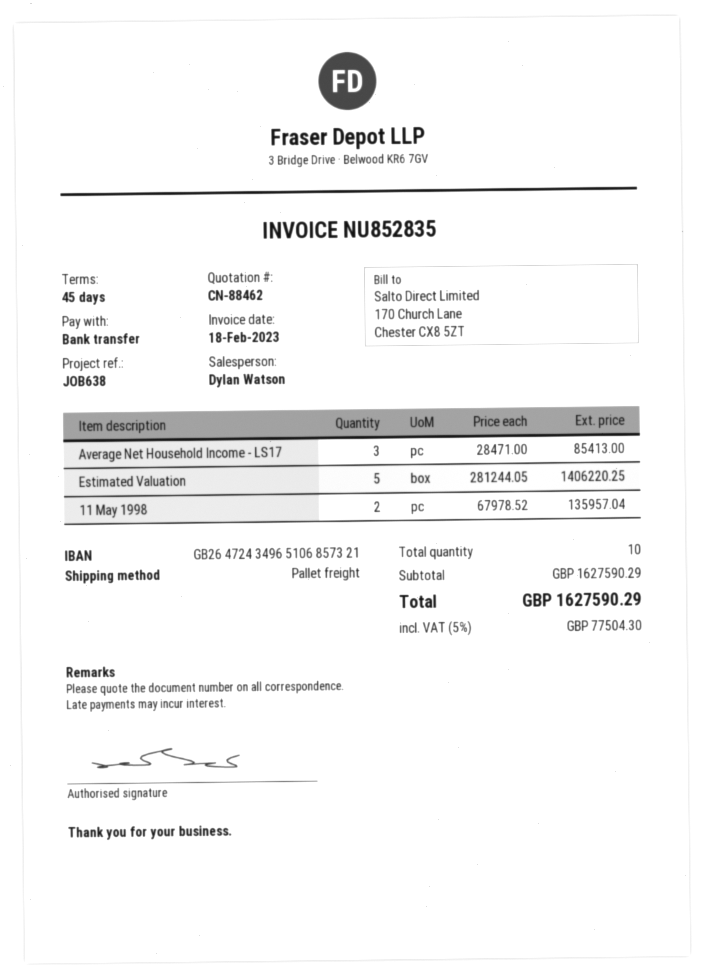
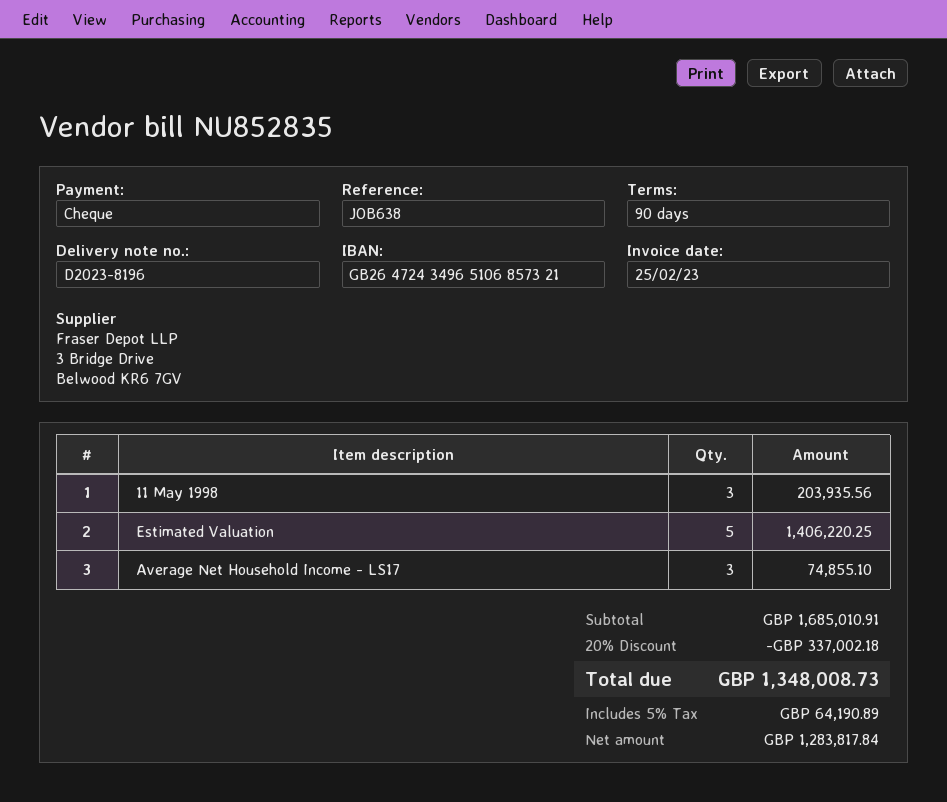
invoice date: 2023-02-18 -> 2023-02-25
payment terms: 45 days -> 90 days
payment method: bank transfer -> cheque
Average Net Household Income - LS17: 3 for 85413.00 -> 3 for 74855.10
11 May 1998: 2 for 135957.04 -> 3 for 203935.56
subtotal: 1627590.29 -> 1685010.91
discount: none -> 20% = 337002.18
tax: 5% = 77504.30 -> 5% = 64190.89
total: 1627590.29 -> 1348008.73

